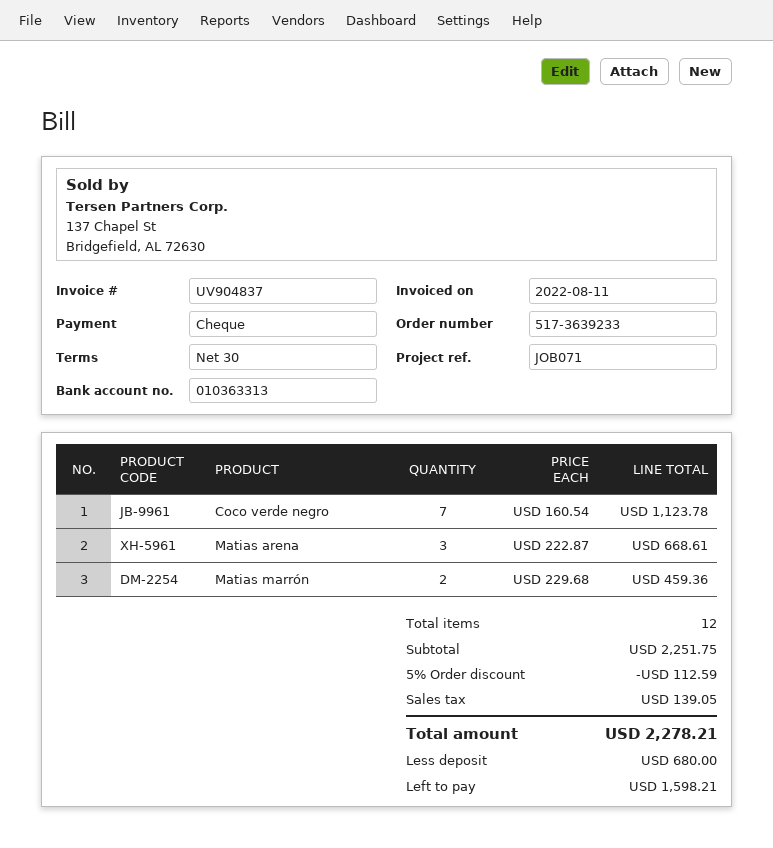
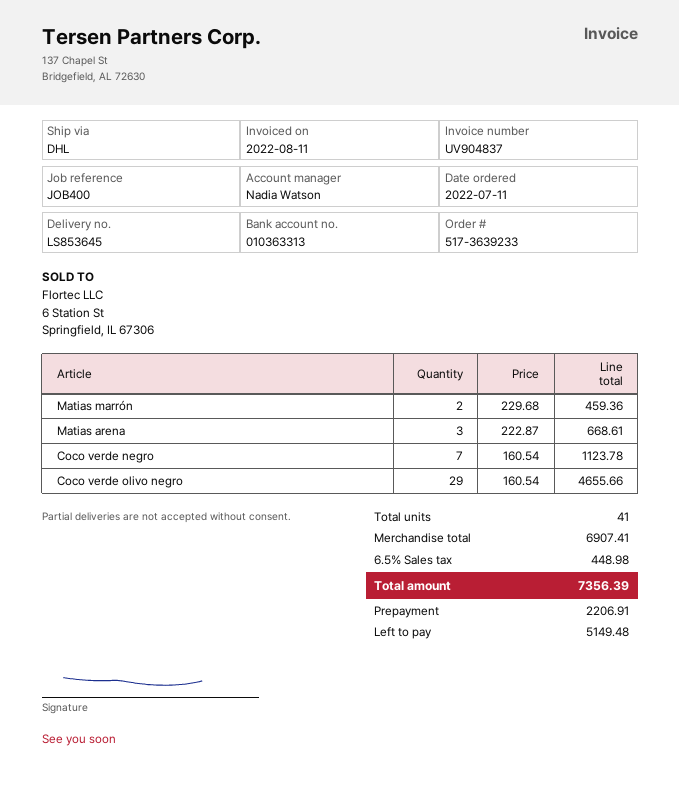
reference: JOB071 -> JOB400
Coco verde olivo negro: none -> 29 x 160.54 = 4655.66
total quantity: 12 -> 41
subtotal: 2251.75 -> 6907.41
discount: 5% = 112.59 -> none
tax: 139.05 -> 448.98
total: 2278.21 -> 7356.39
deposit: 680.00 -> 2206.91
balance: 1598.21 -> 5149.48

